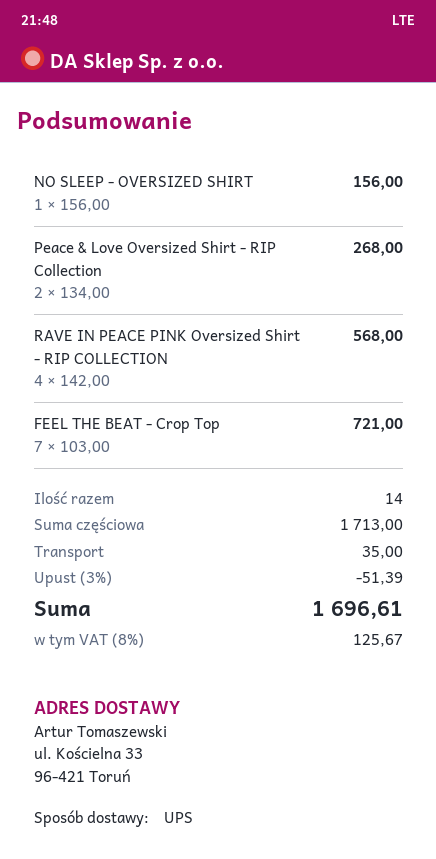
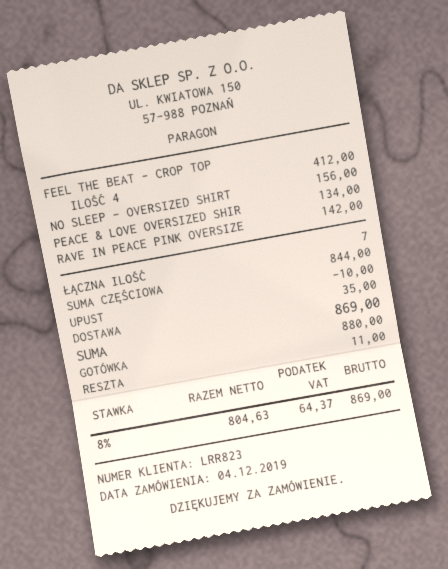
Peace & Love Oversized Shirt - RIP Collection: 2 for 268.00 -> 1 for 134.00
RAVE IN PEACE PINK Oversized Shirt - RIP COLLECTION: 4 for 568.00 -> 1 for 142.00
FEEL THE BEAT - Crop Top: 7 for 721.00 -> 4 for 412.00
total quantity: 14 -> 7
subtotal: 1713.00 -> 844.00
discount: 51.39 -> 10.00
tax: 8% = 125.67 -> 8% = 64.37
total: 1696.61 -> 869.00

